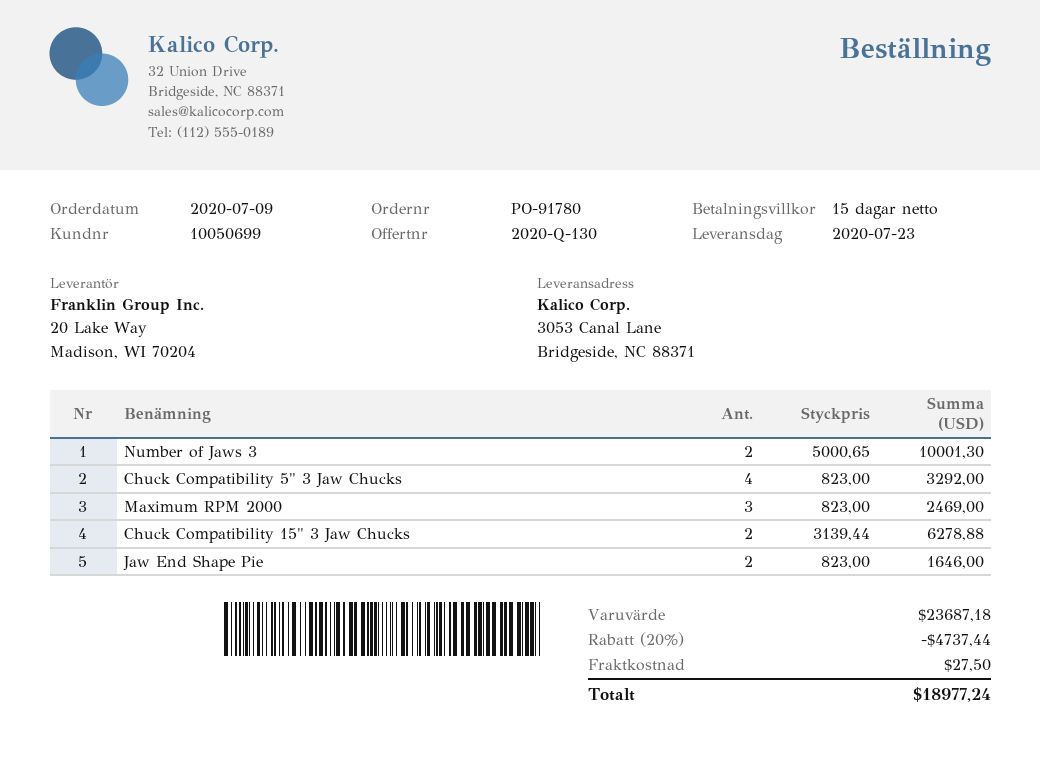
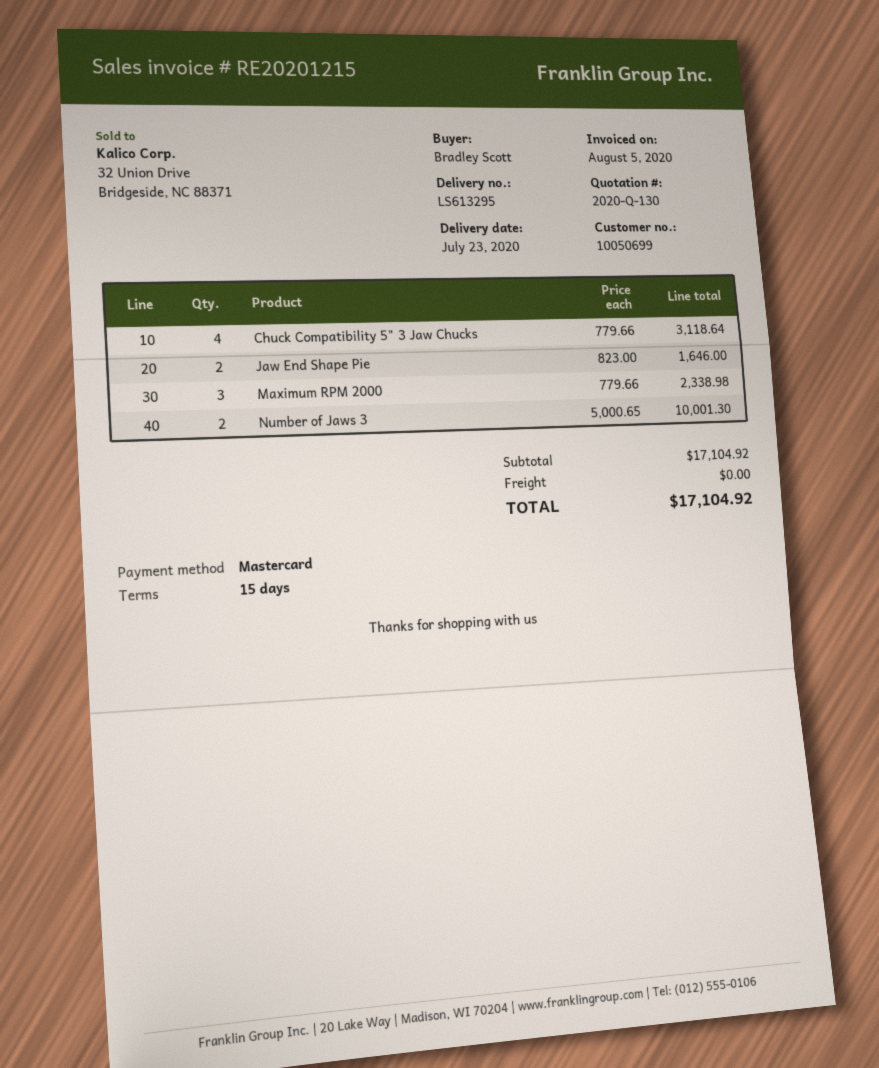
Chuck Compatibility 5" 3 Jaw Chucks: 4 x 823.00 = 3292.00 -> 4 x 779.66 = 3118.64
Maximum RPM 2000: 3 x 823.00 = 2469.00 -> 3 x 779.66 = 2338.98
Chuck Compatibility 15" 3 Jaw Chucks: 2 x 3139.44 = 6278.88 -> none
subtotal: 23687.18 -> 17104.92
discount: 20% = 4737.44 -> none
shipping: 27.50 -> 0.00
total: 18977.24 -> 17104.92

